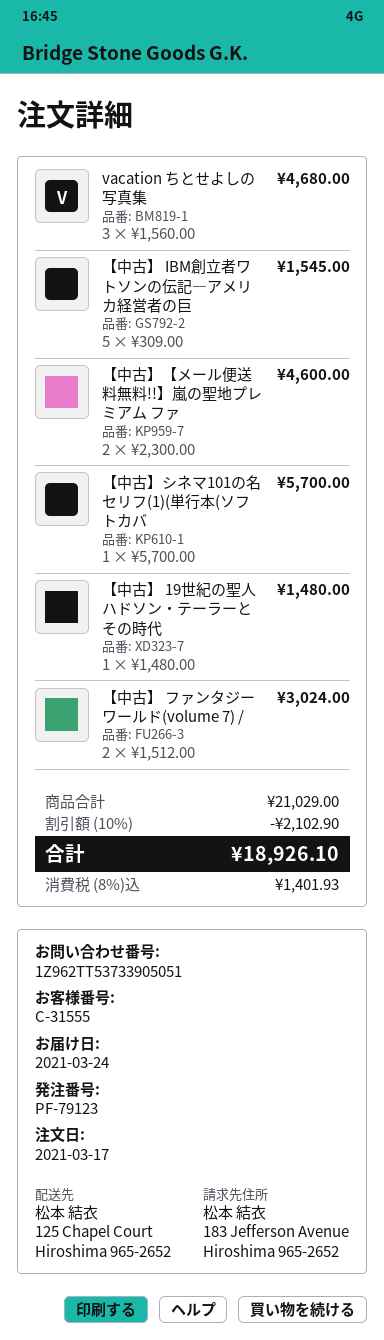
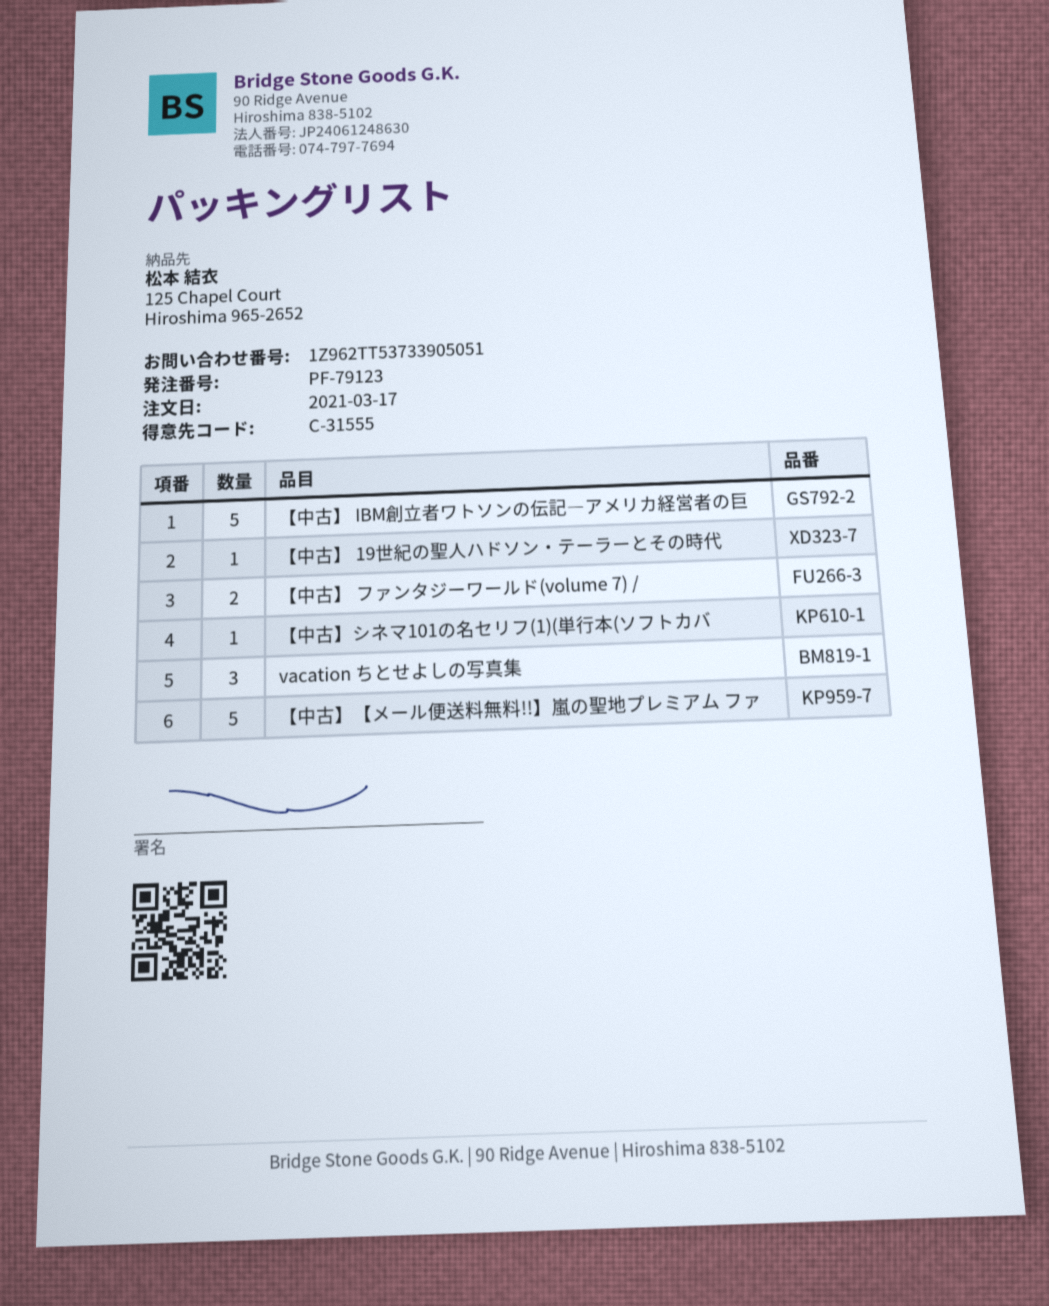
【中古】【メール便送料無料!!】嵐の聖地プレミアム ファ: 2 -> 5

